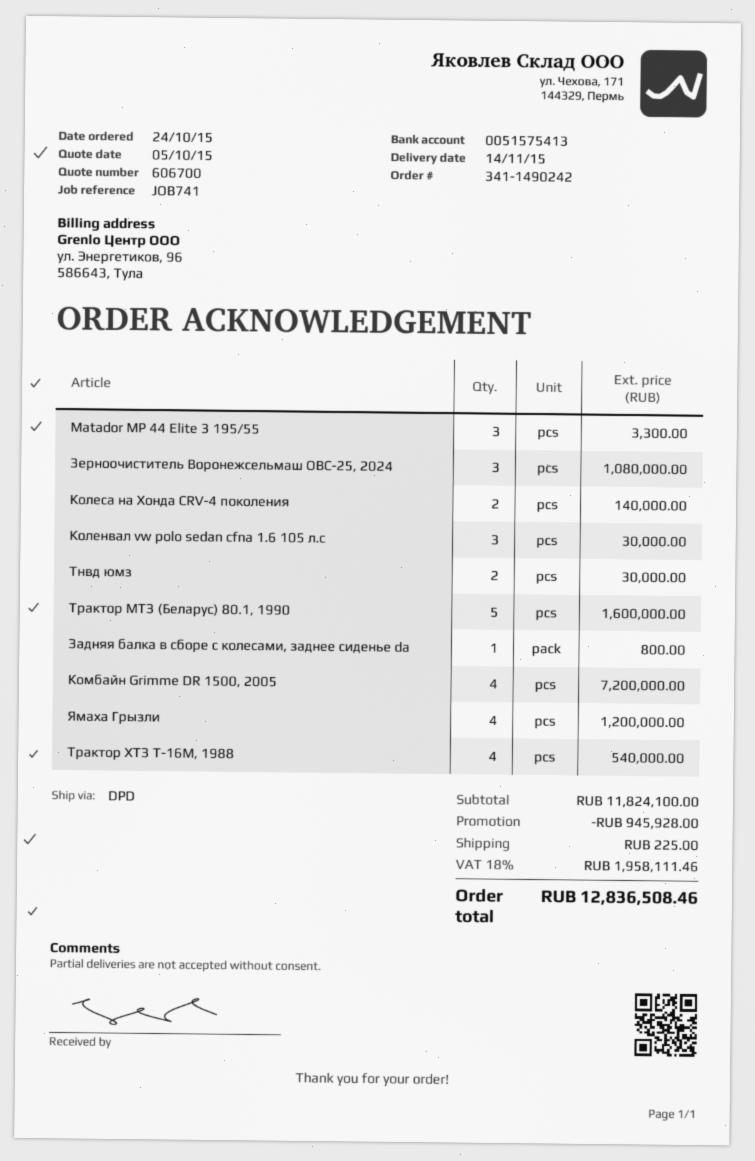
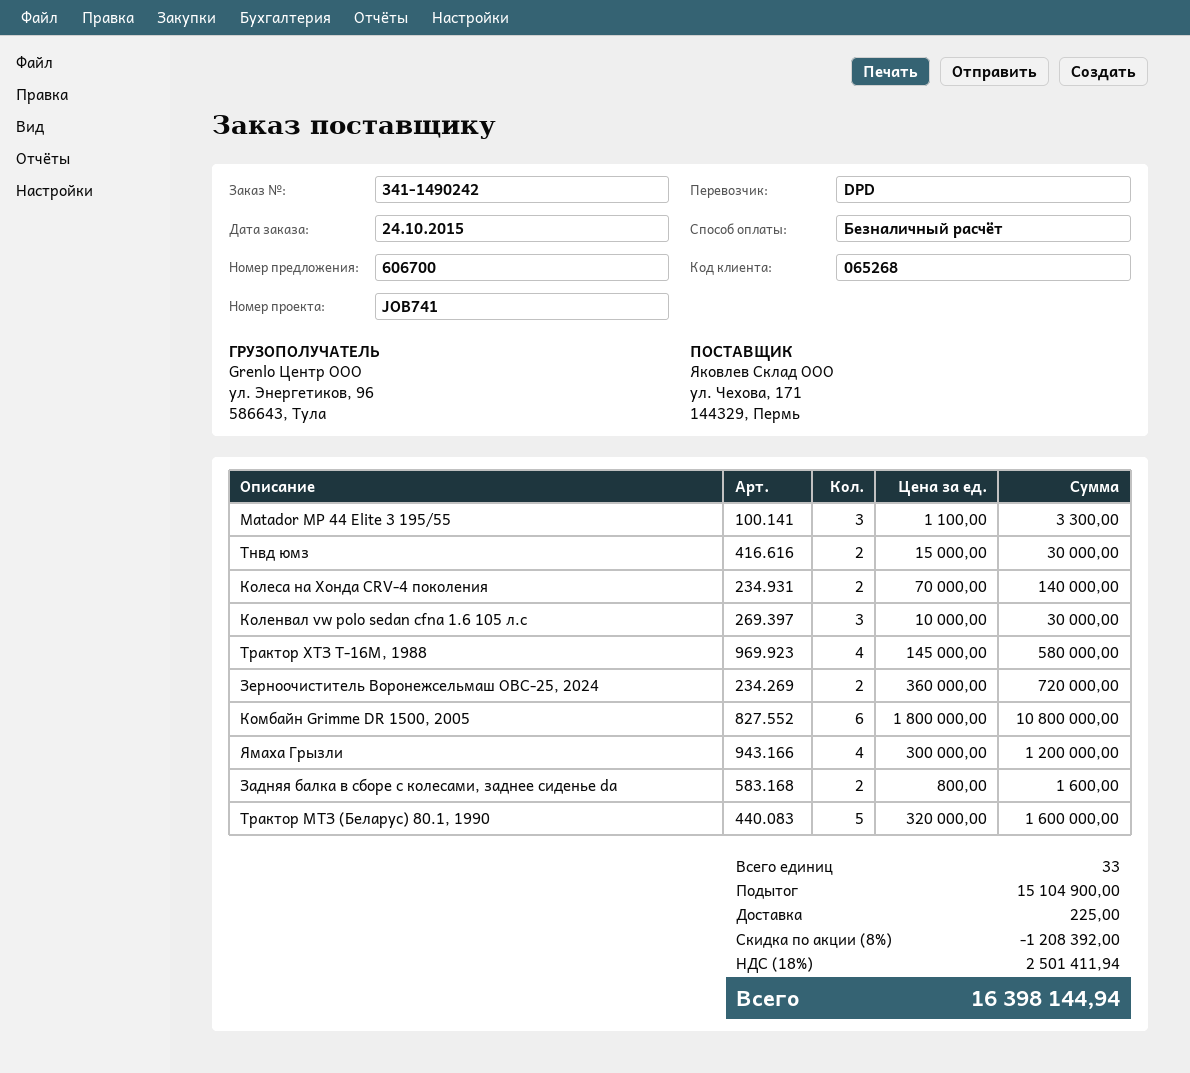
Зерноочиститель Воронежсельмаш ОВС-25, 2024: 3 for 1080000.00 -> 2 for 720000.00
Задняя балка в сборе с колесами, заднее сиденье da: 1 for 800.00 -> 2 for 1600.00
Комбайн Grimme DR 1500, 2005: 4 for 7200000.00 -> 6 for 10800000.00
Трактор ХТЗ Т-16М, 1988: 4 for 540000.00 -> 4 for 580000.00
subtotal: 11824100.00 -> 15104900.00
discount: 945928.00 -> 1208392.00
tax: 18% = 1958111.46 -> 18% = 2501411.94
total: 12836508.46 -> 16398144.94

